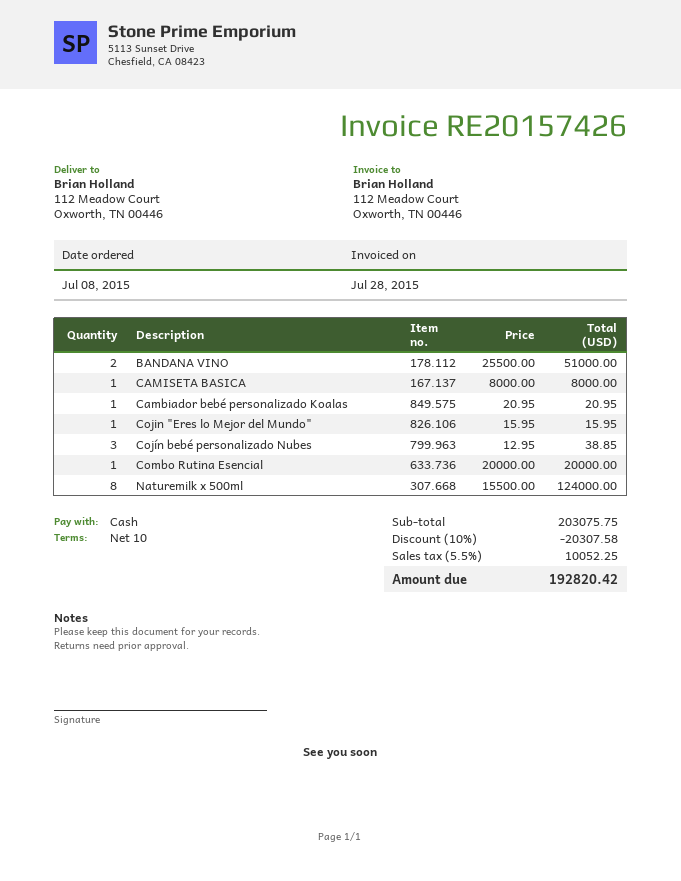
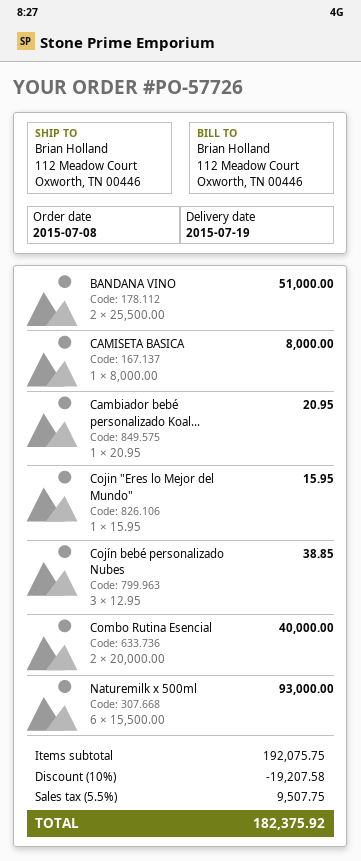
Combo Rutina Esencial: 1 x 20000.00 = 20000.00 -> 2 x 20000.00 = 40000.00
Naturemilk x 500ml: 8 x 15500.00 = 124000.00 -> 6 x 15500.00 = 93000.00
subtotal: 203075.75 -> 192075.75
discount: 10% = 20307.58 -> 10% = 19207.58
tax: 5.5% = 10052.25 -> 5.5% = 9507.75
total: 192820.42 -> 182375.92

